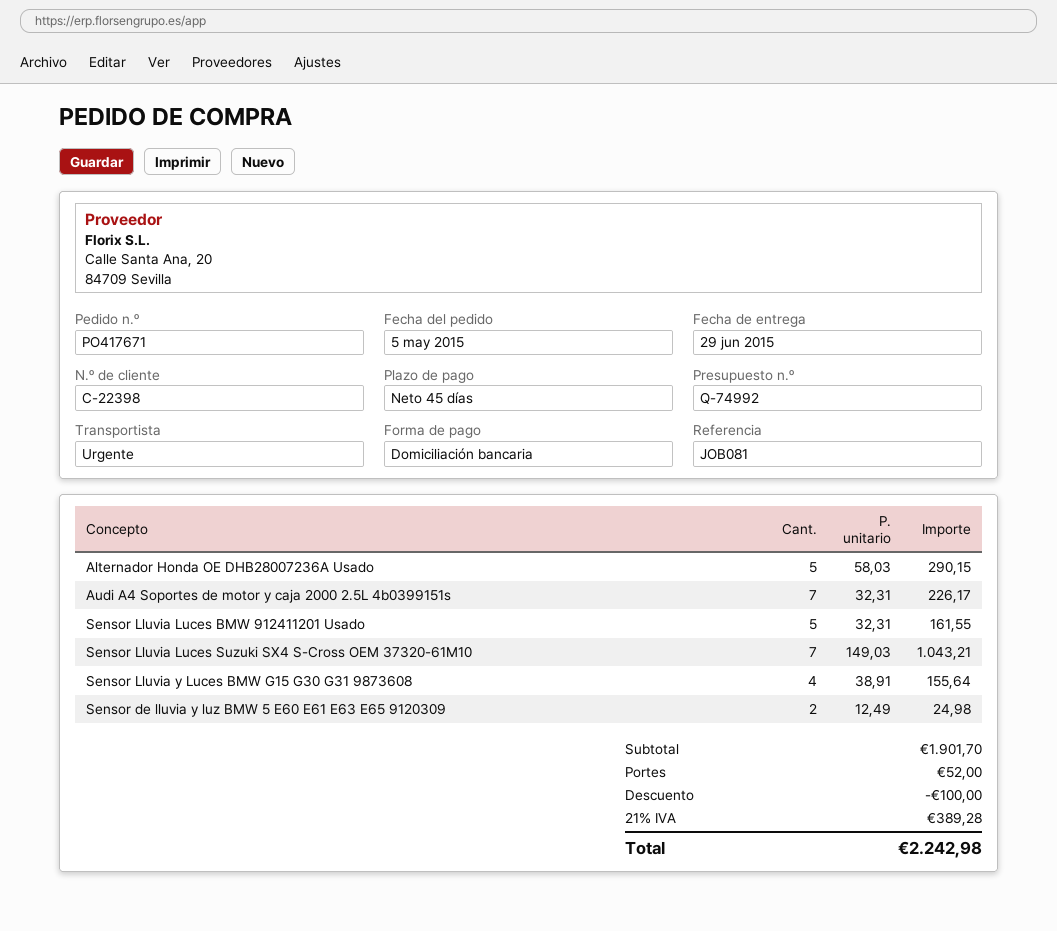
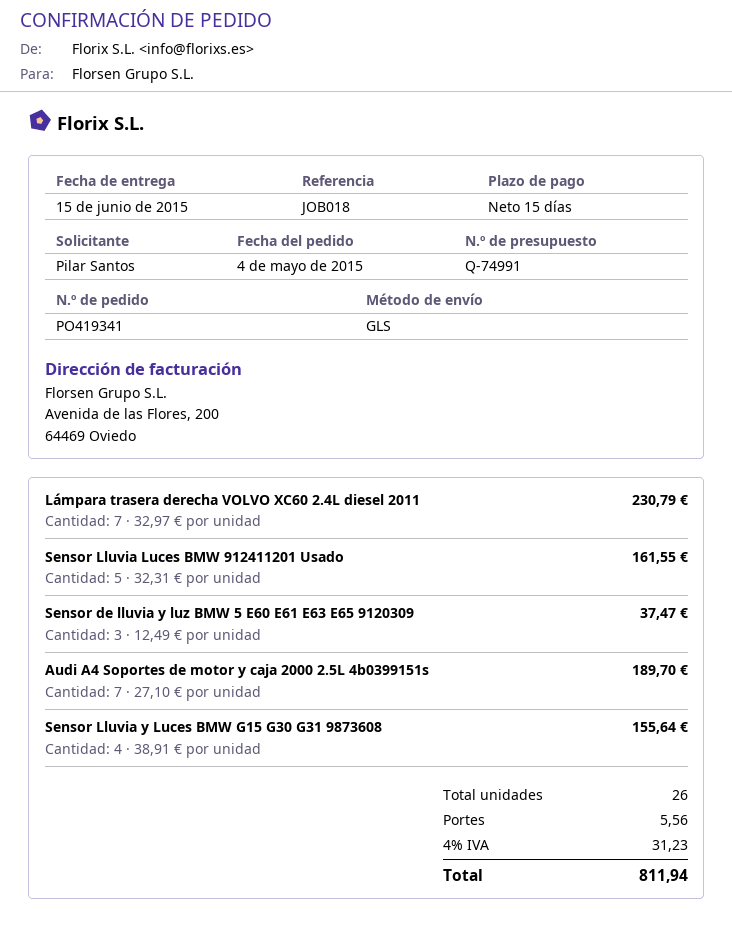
quote number: Q-74992 -> Q-74991
order number: PO417671 -> PO419341
order date: 2015-05-05 -> 2015-05-04
delivery date: 2015-06-29 -> 2015-06-15
payment terms: 45 days -> 15 days
reference: JOB081 -> JOB018
shipping method: express -> GLS
Alternador Honda OE DHB28007236A Usado: 5 x 58.03 = 290.15 -> none
Audi A4 Soportes de motor y caja 2000 2.5L 4b0399151s: 7 x 32.31 = 226.17 -> 7 x 27.10 = 189.70
Sensor Lluvia Luces Suzuki SX4 S-Cross OEM 37320-61M10: 7 x 149.03 = 1043.21 -> none
Sensor de lluvia y luz BMW 5 E60 E61 E63 E65 9120309: 2 x 12.49 = 24.98 -> 3 x 12.49 = 37.47
Lámpara trasera derecha VOLVO XC60 2.4L diesel 2011: none -> 7 x 32.97 = 230.79
discount: 100.00 -> none
shipping: 52.00 -> 5.56
tax: 21% = 389.28 -> 4% = 31.23
total: 2242.98 -> 811.94

